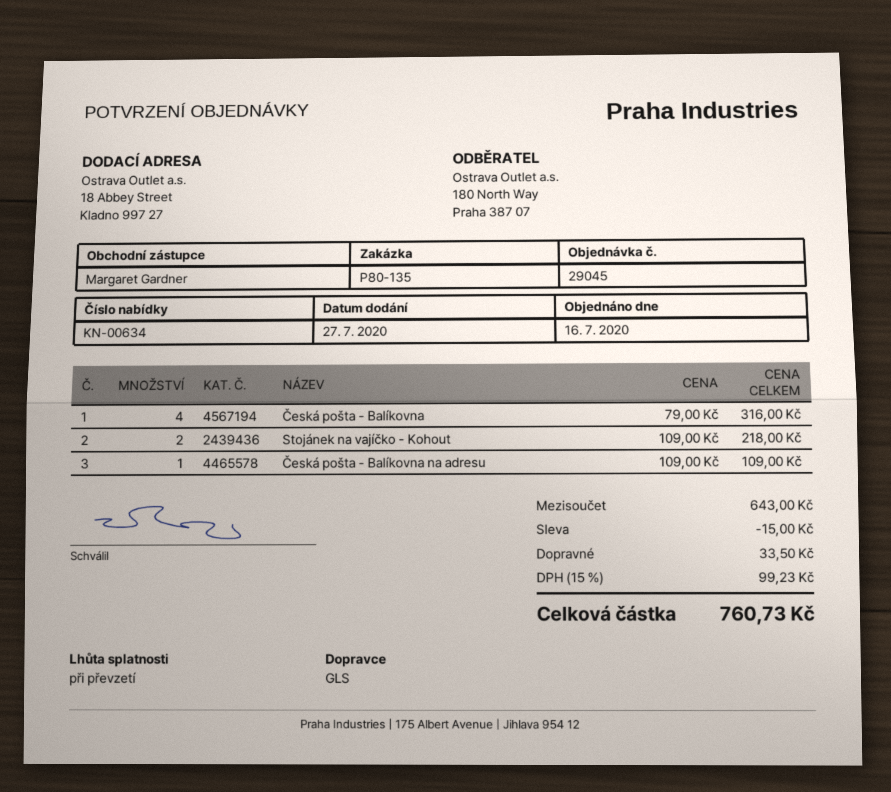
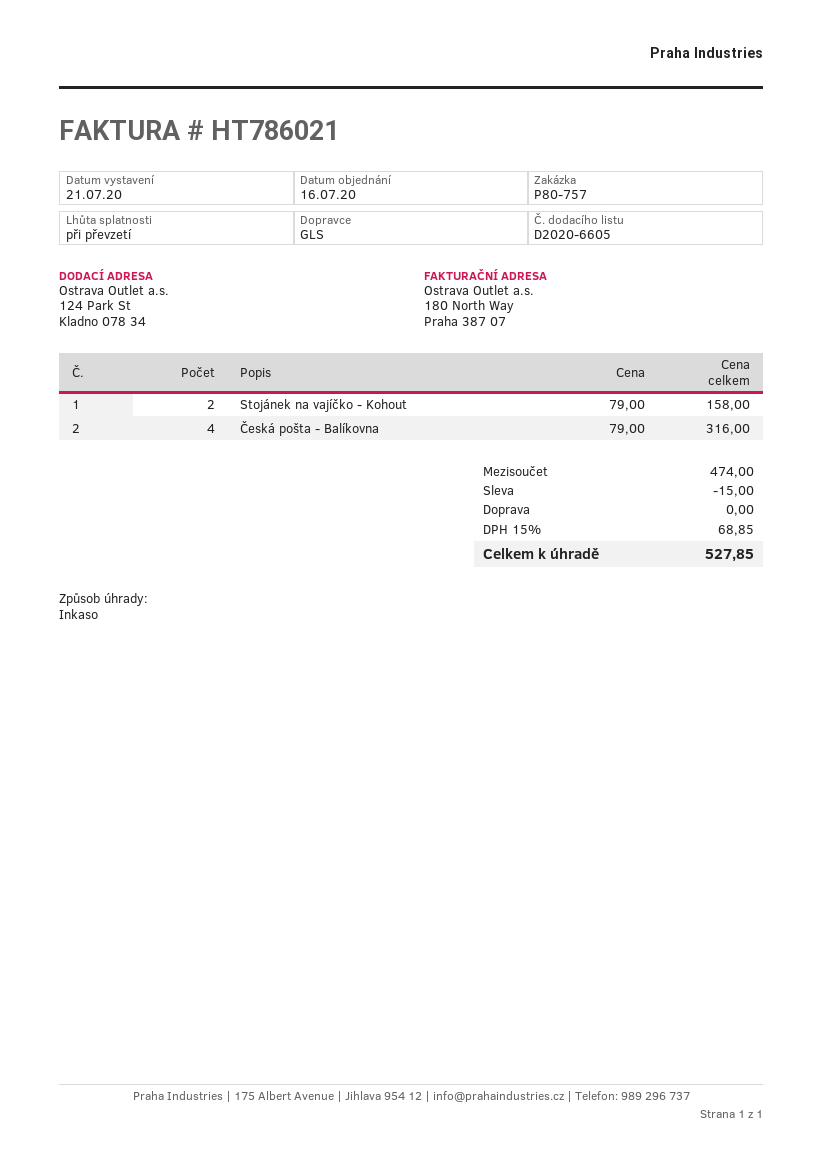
reference: P80-135 -> P80-757
ship to: 18 Abbey Street, Kladno 997 27 -> 124 Park St, Kladno 078 34
Stojánek na vajíčko - Kohout: 2 x 109.00 = 218.00 -> 2 x 79.00 = 158.00
Česká pošta - Balíkovna na adresu: 1 x 109.00 = 109.00 -> none
subtotal: 643.00 -> 474.00
shipping: 33.50 -> 0.00
tax: 15% = 99.23 -> 15% = 68.85
total: 760.73 -> 527.85

